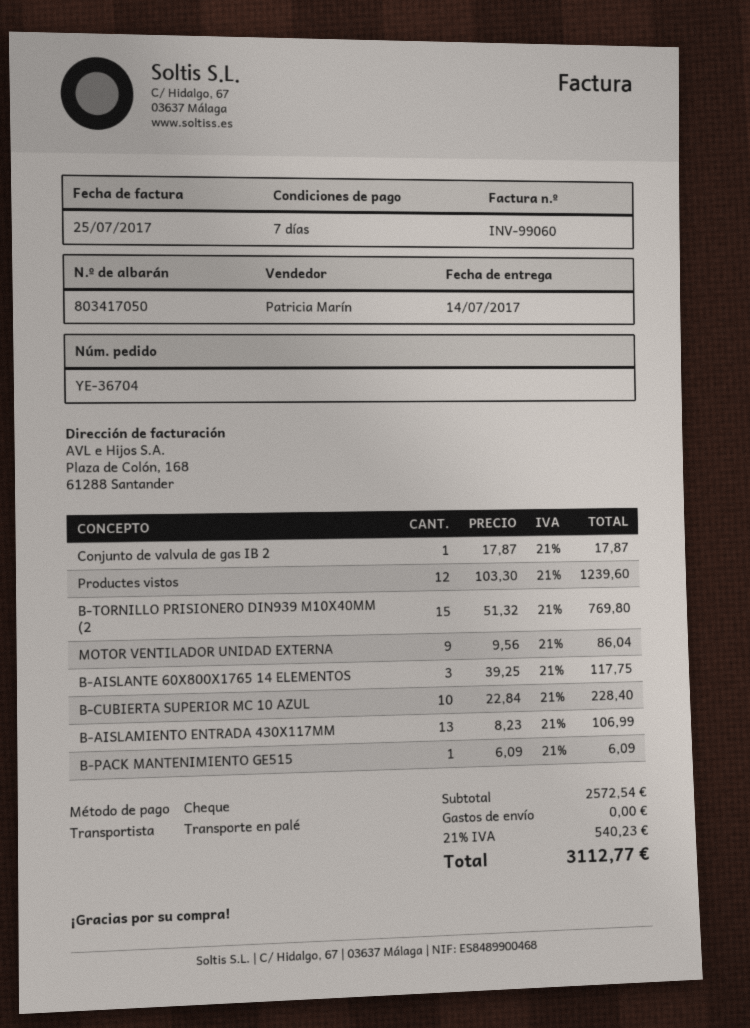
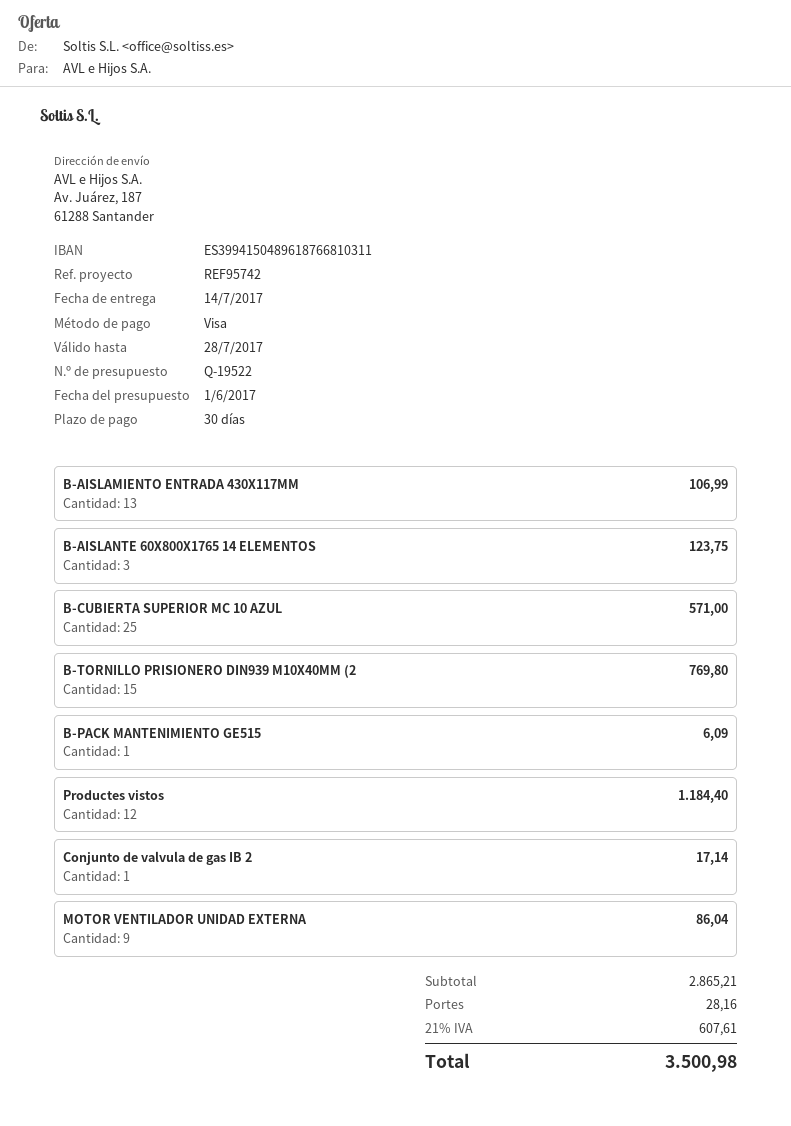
payment terms: 7 days -> 30 days
payment method: cheque -> Visa
Conjunto de valvula de gas IB 2: 1 for 17.87 -> 1 for 17.14
Productes vistos: 12 for 1239.60 -> 12 for 1184.40
B-AISLANTE 60X800X1765 14 ELEMENTOS: 3 for 117.75 -> 3 for 123.75
B-CUBIERTA SUPERIOR MC 10 AZUL: 10 for 228.40 -> 25 for 571.00
subtotal: 2572.54 -> 2865.21
shipping: 0.00 -> 28.16
tax: 21% = 540.23 -> 21% = 607.61
total: 3112.77 -> 3500.98

